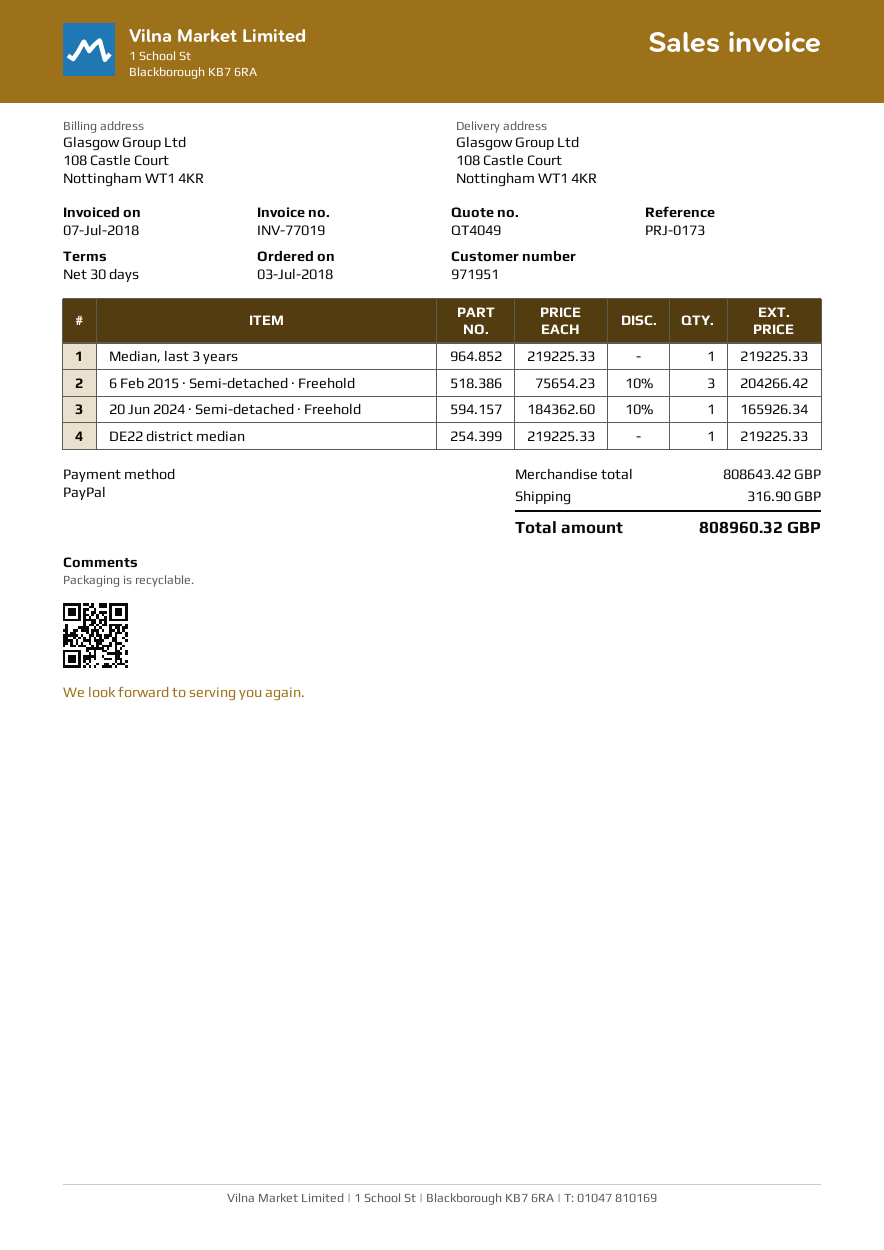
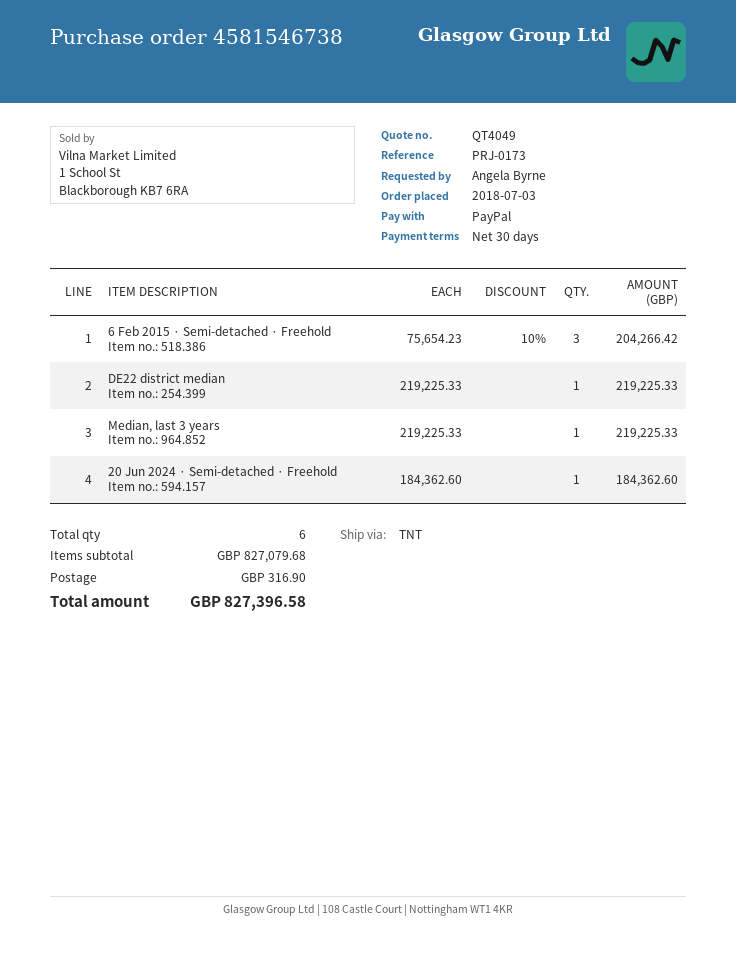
20 Jun 2024 · Semi-detached · Freehold: 1 x 184362.60 - 10% = 165926.34 -> 1 x 184362.60 = 184362.60
subtotal: 808643.42 -> 827079.68
total: 808960.32 -> 827396.58

